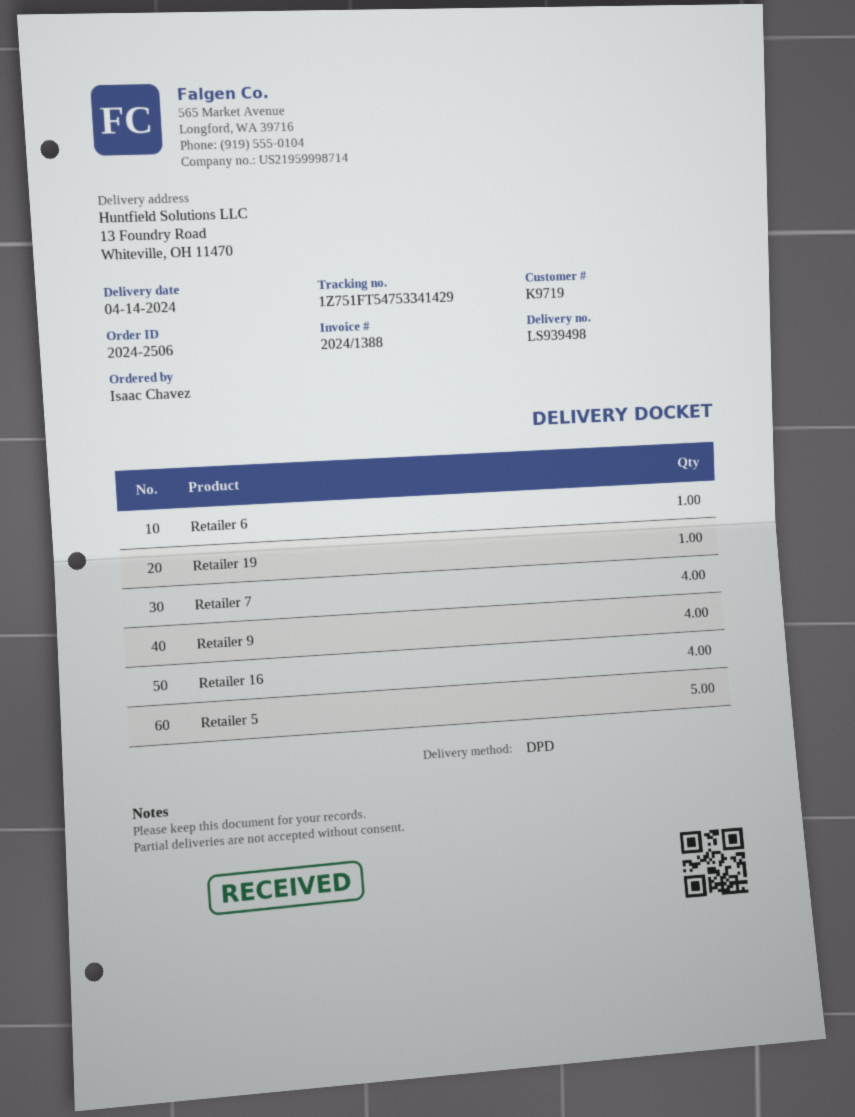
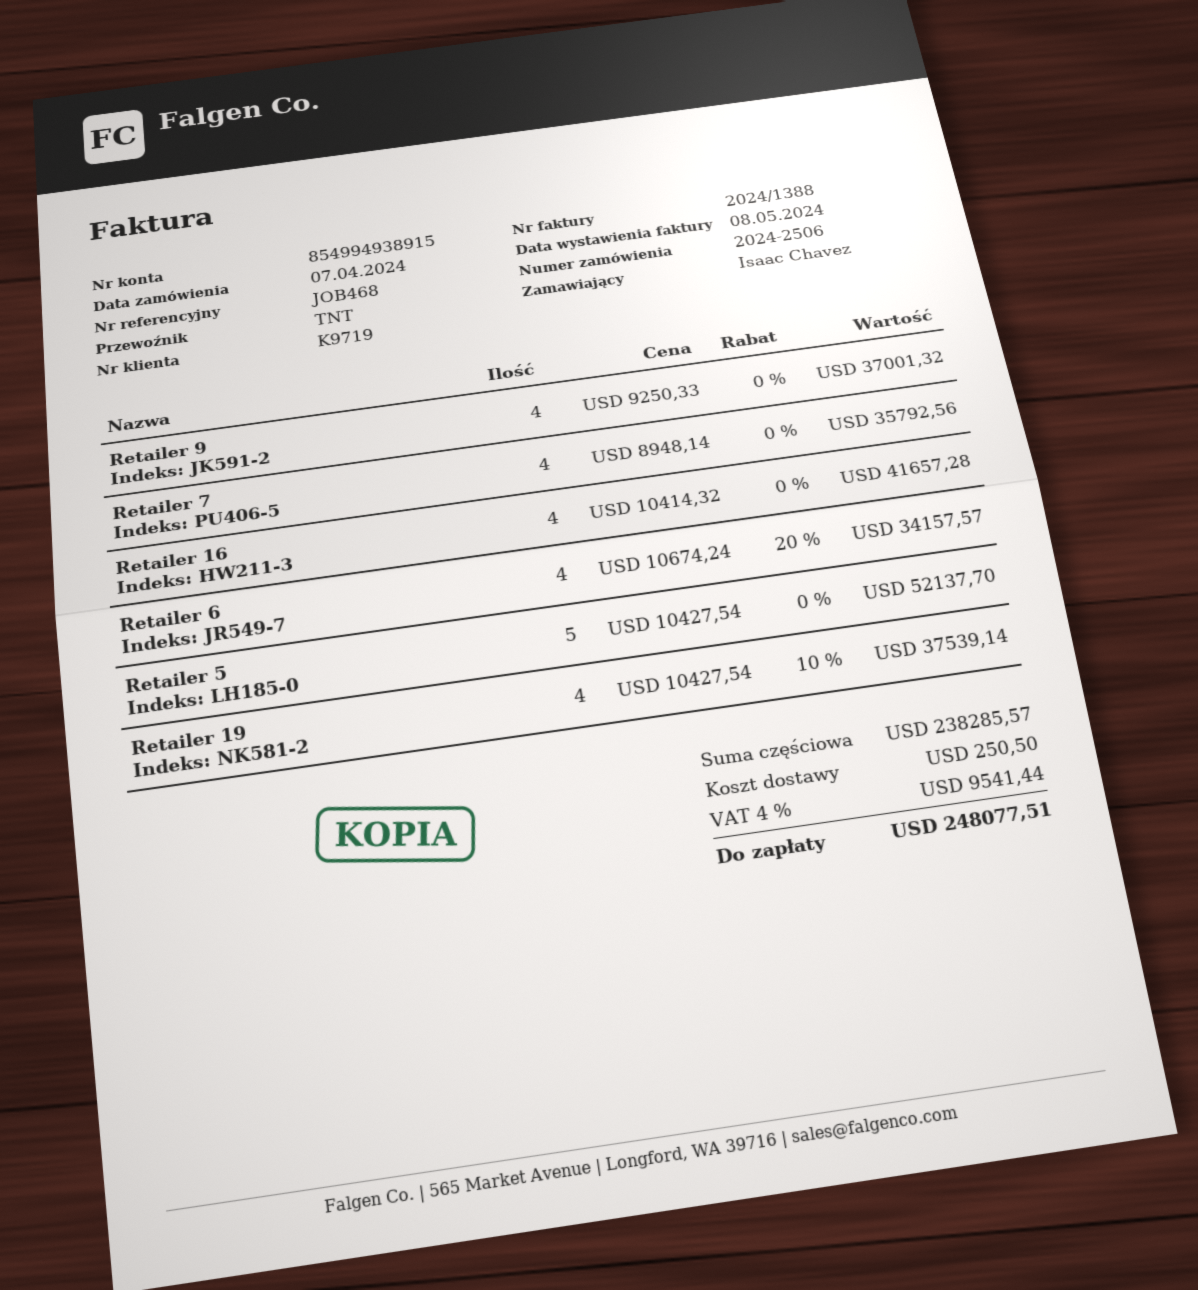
shipping method: DPD -> TNT
Retailer 6: 1 -> 4
Retailer 19: 1 -> 4

